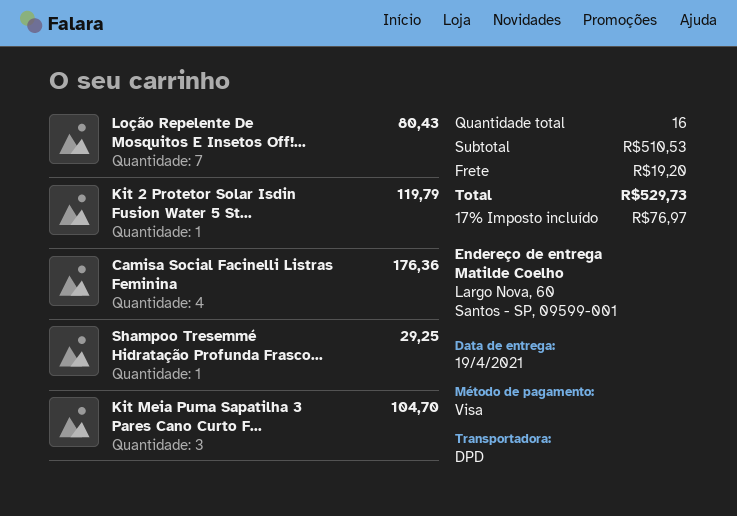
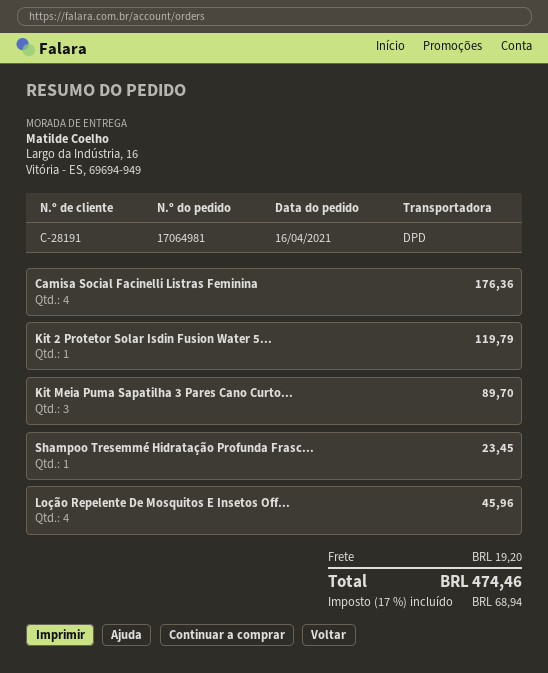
ship to: Largo Nova, 60, Santos - SP, 09599-001 -> Largo da Indústria, 16, Vitória - ES, 69694-949
Loção Repelente De Mosquitos E Insetos Off!...: 7 for 80.43 -> 4 for 45.96
Shampoo Tresemmé Hidratação Profunda Frasco...: 1 for 29.25 -> 1 for 23.45
Kit Meia Puma Sapatilha 3 Pares Cano Curto F...: 3 for 104.70 -> 3 for 89.70
tax: 17% = 76.97 -> 17% = 68.94
total: 529.73 -> 474.46

